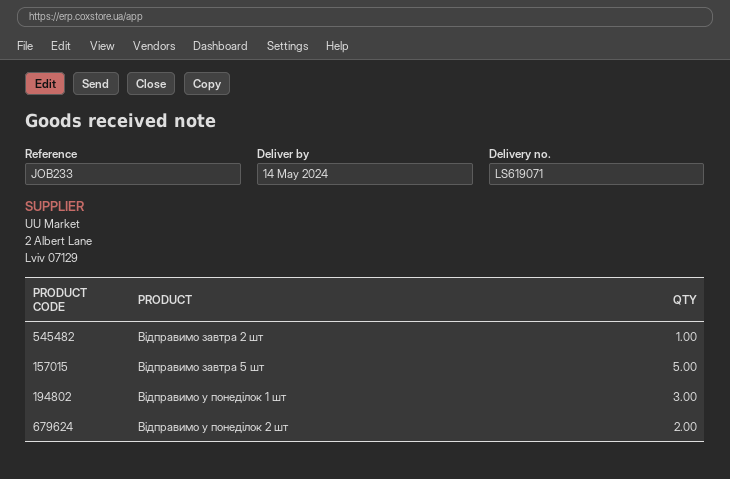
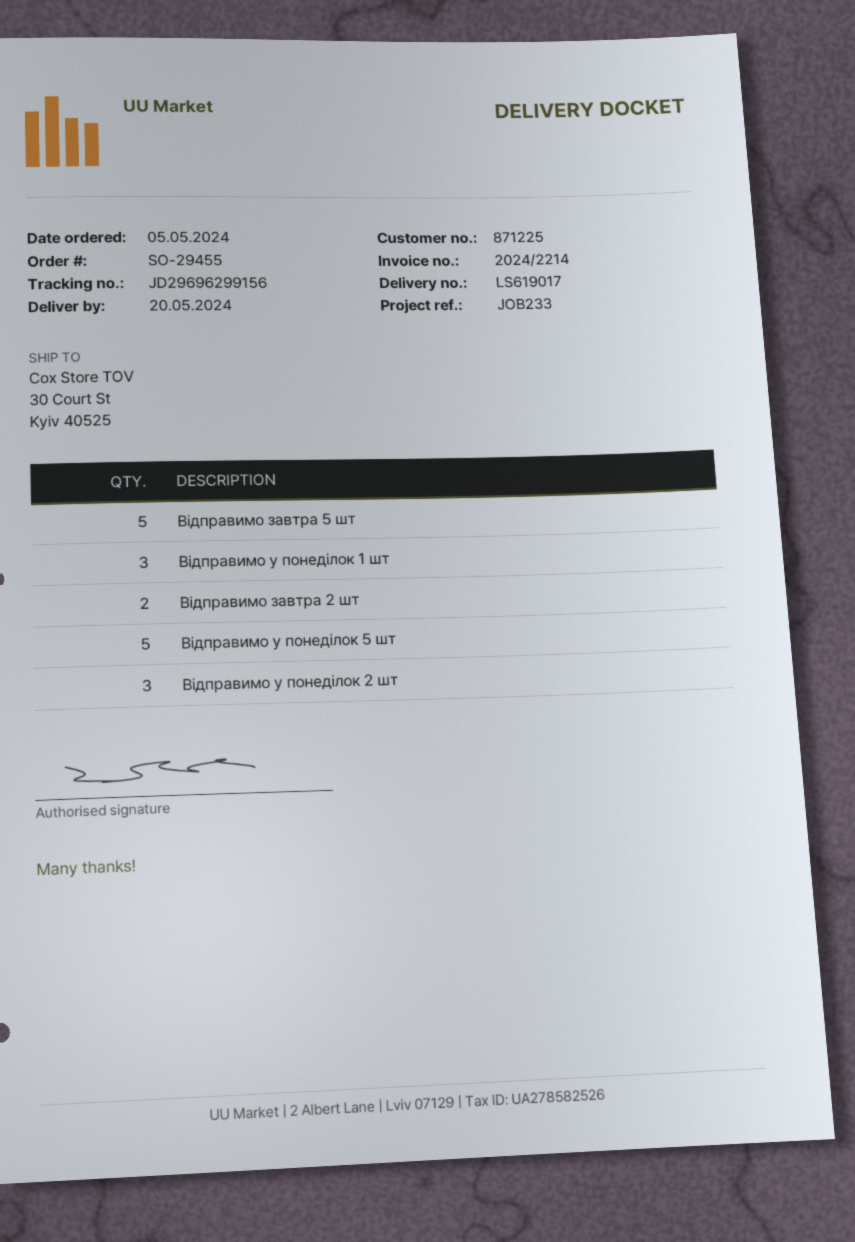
delivery note number: LS619071 -> LS619017
delivery date: 2024-05-14 -> 2024-05-20
Відправимо завтра 2 шт: 1 -> 2
Відправимо у понеділок 2 шт: 2 -> 3
Відправимо у понеділок 5 шт: none -> 5

